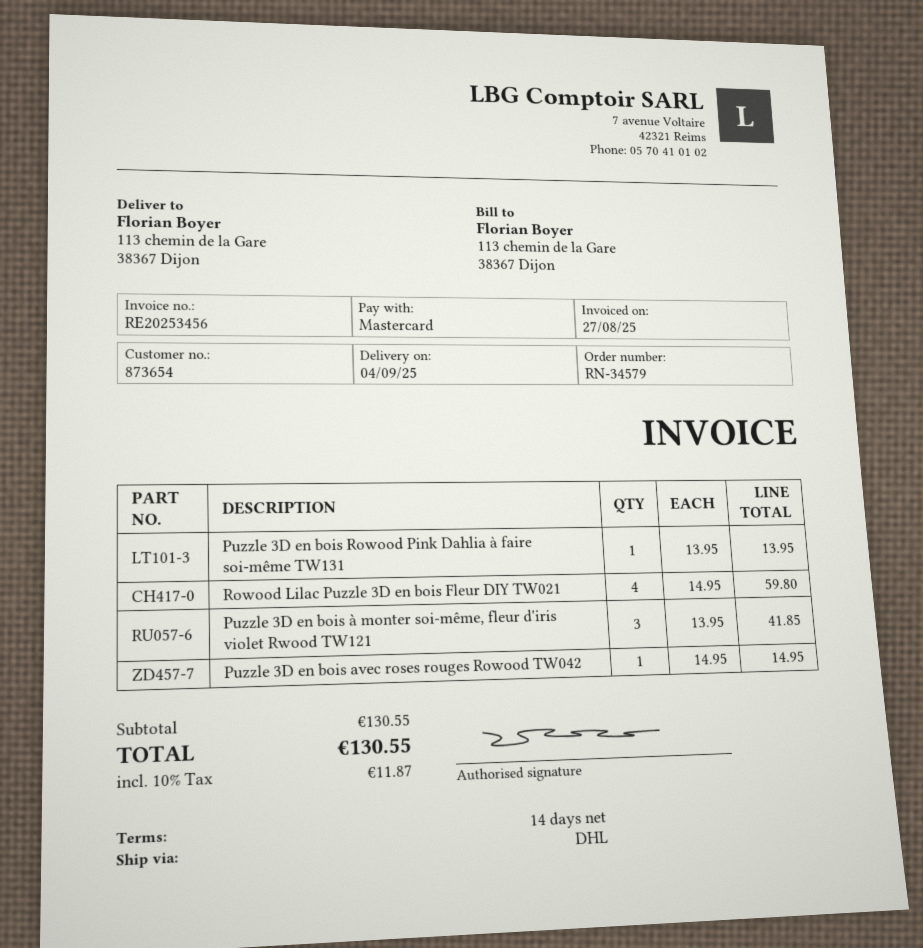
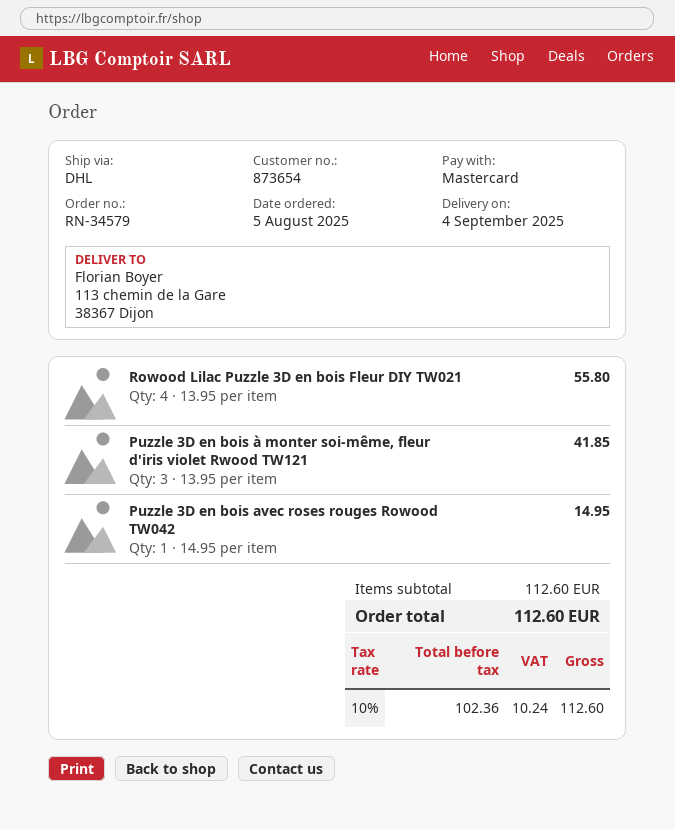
Puzzle 3D en bois Rowood Pink Dahlia à faire soi-même TW131: 1 x 13.95 = 13.95 -> none
Rowood Lilac Puzzle 3D en bois Fleur DIY TW021: 4 x 14.95 = 59.80 -> 4 x 13.95 = 55.80
subtotal: 130.55 -> 112.60
tax: 10% = 11.87 -> 10% = 10.24
total: 130.55 -> 112.60

